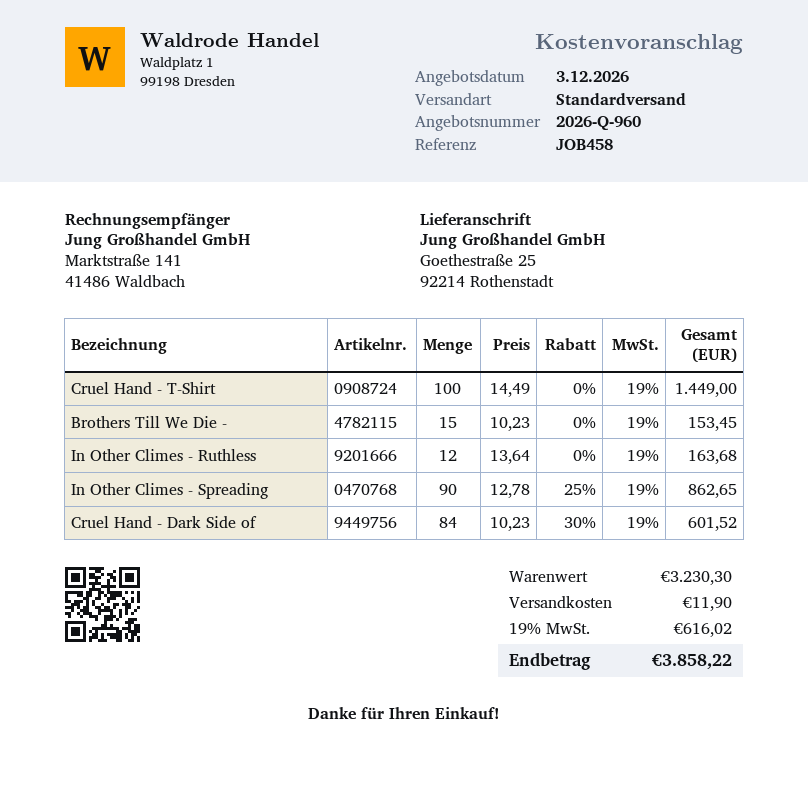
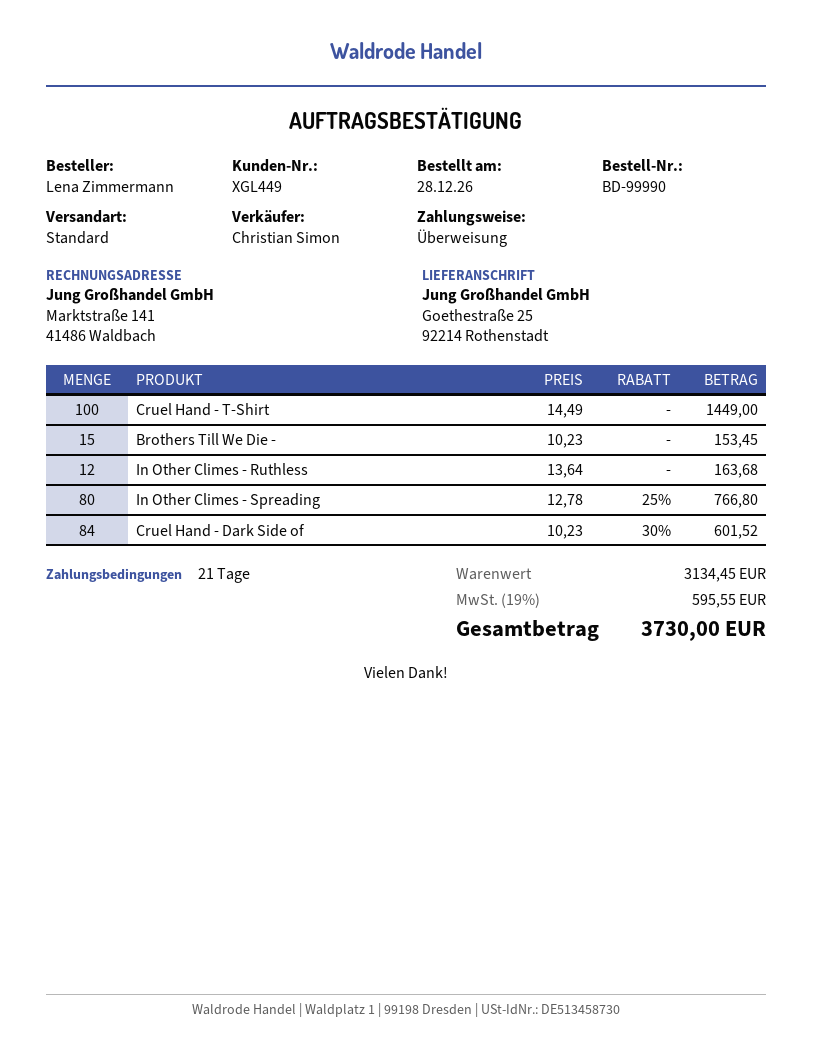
In Other Climes - Spreading: 90 x 12.78 - 25% = 862.65 -> 80 x 12.78 - 25% = 766.80
subtotal: 3230.30 -> 3134.45
shipping: 11.90 -> none
tax: 19% = 616.02 -> 19% = 595.55
total: 3858.22 -> 3730.00

